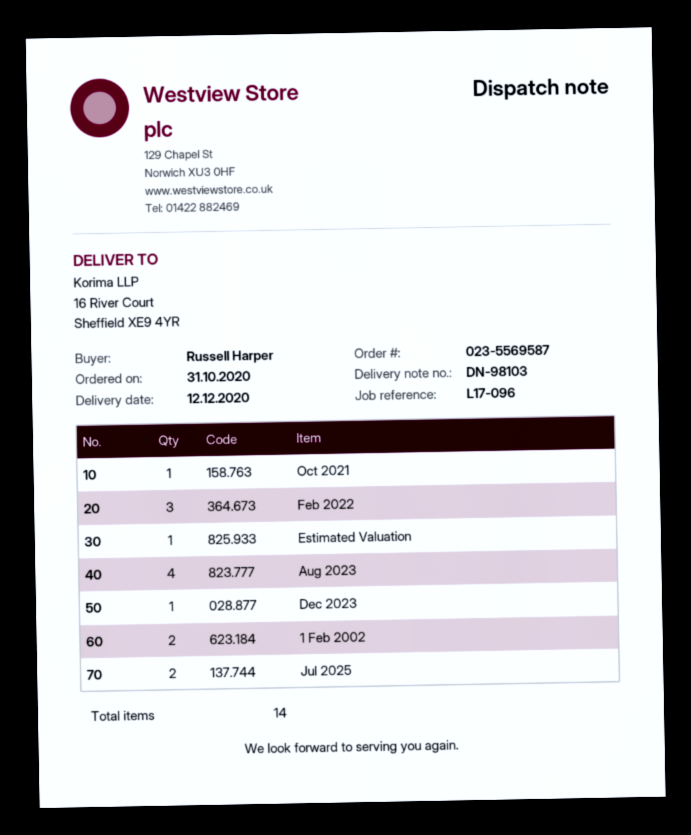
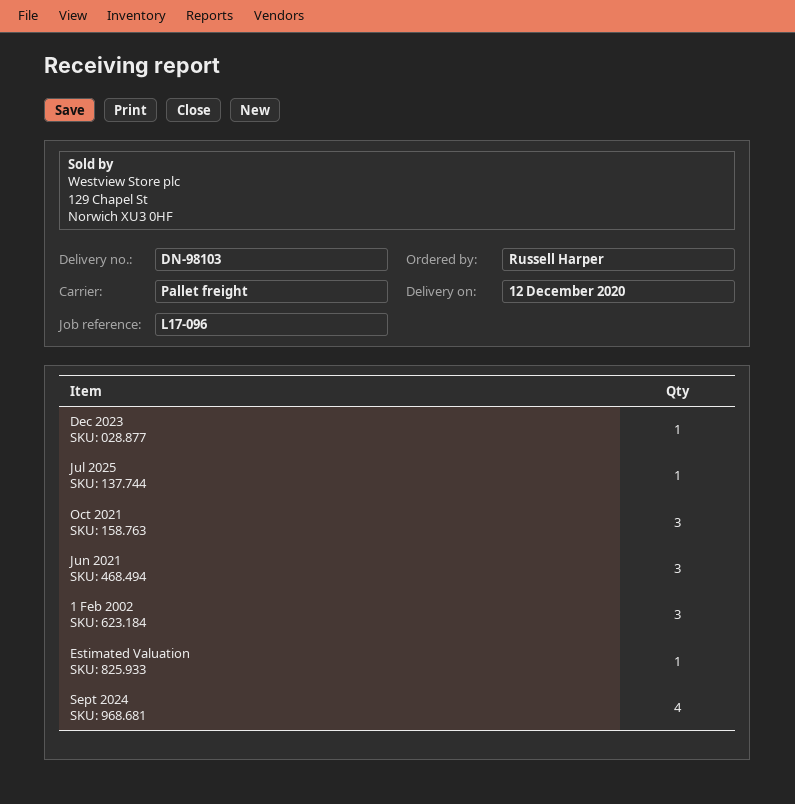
Oct 2021: 1 -> 3
Feb 2022: 3 -> none
Aug 2023: 4 -> none
1 Feb 2002: 2 -> 3
Jul 2025: 2 -> 1
Jun 2021: none -> 3
Sept 2024: none -> 4

